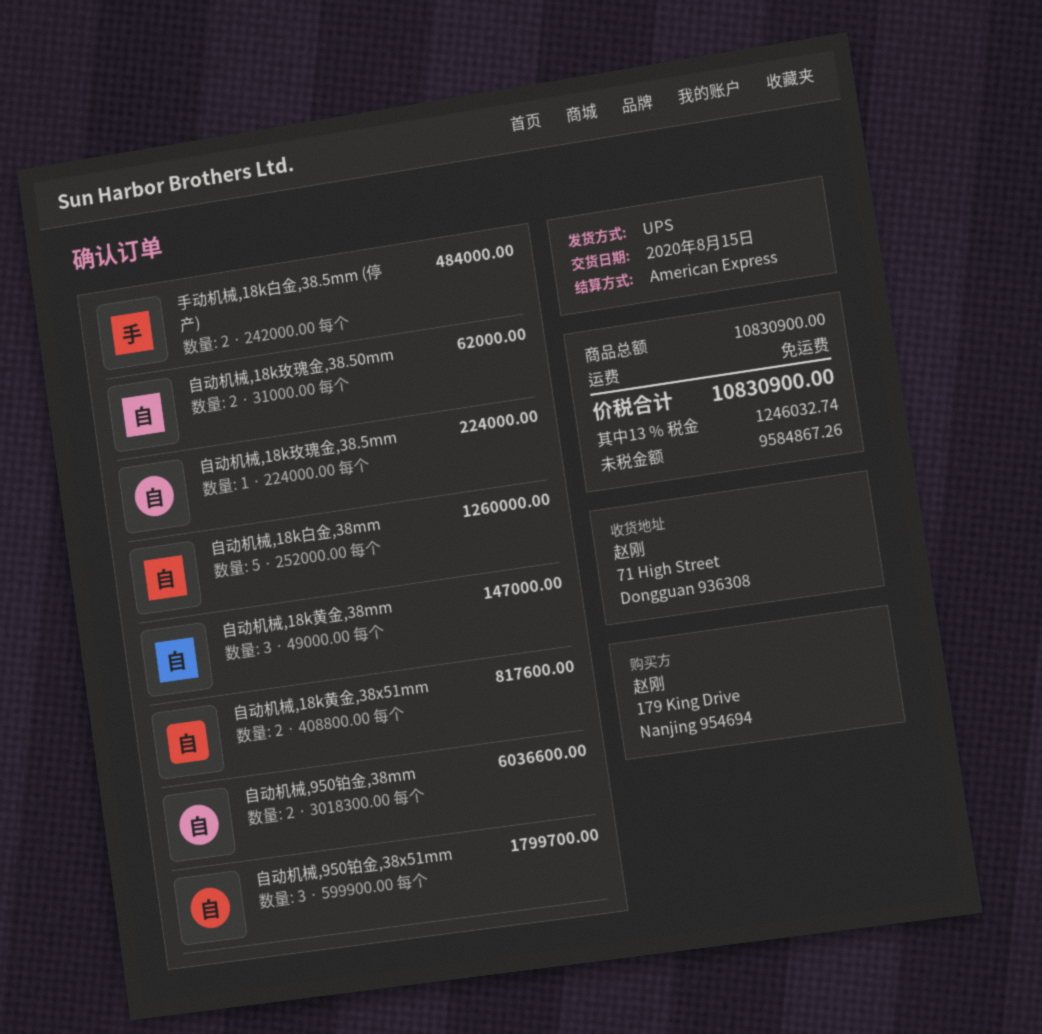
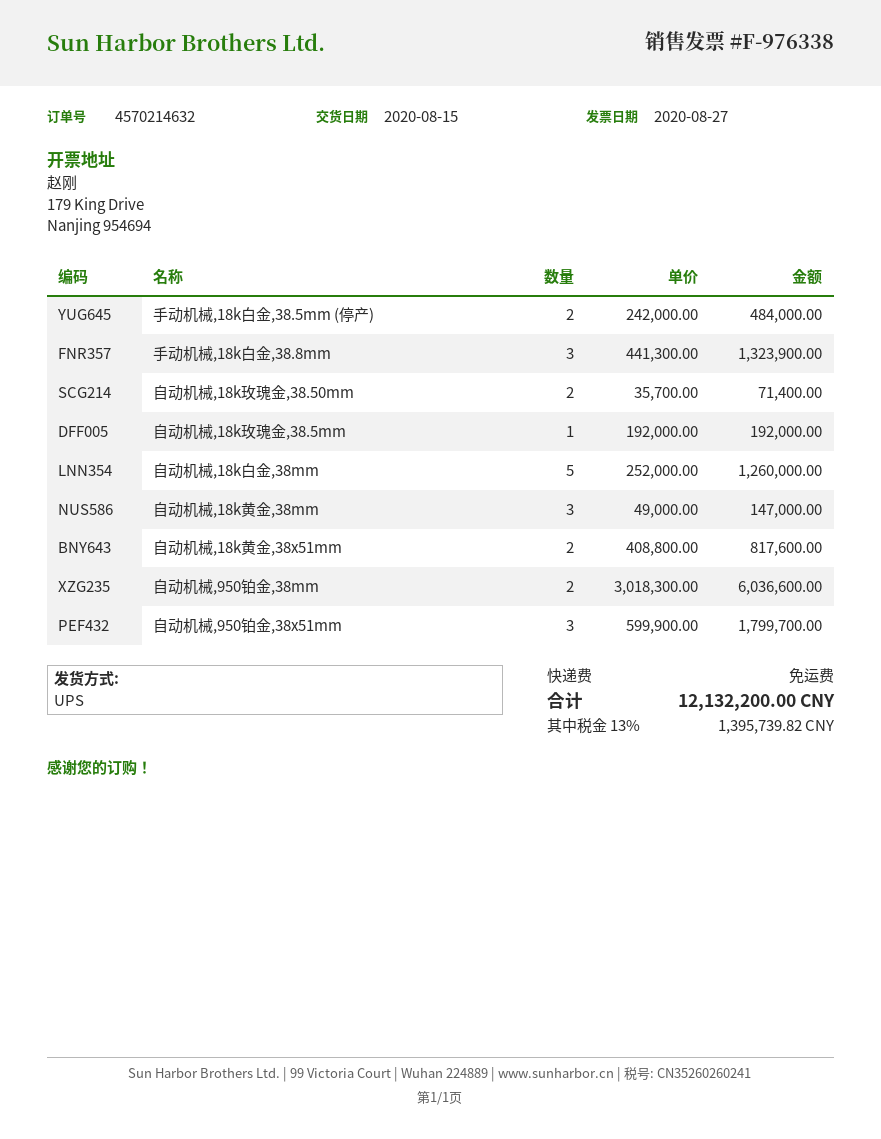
自动机械,18k玫瑰金,38.50mm: 2 x 31000.00 = 62000.00 -> 2 x 35700.00 = 71400.00
自动机械,18k玫瑰金,38.5mm: 1 x 224000.00 = 224000.00 -> 1 x 192000.00 = 192000.00
手动机械,18k白金,38.8mm: none -> 3 x 441300.00 = 1323900.00
tax: 13% = 1246032.74 -> 13% = 1395739.82
total: 10830900.00 -> 12132200.00

